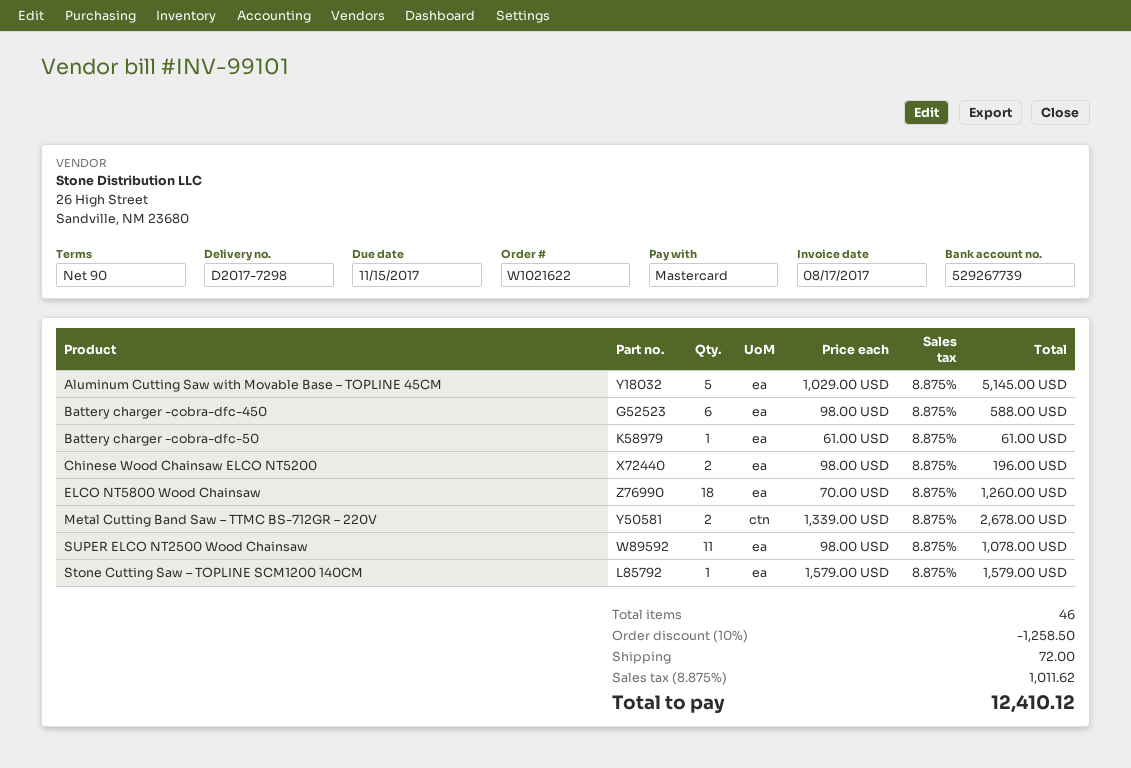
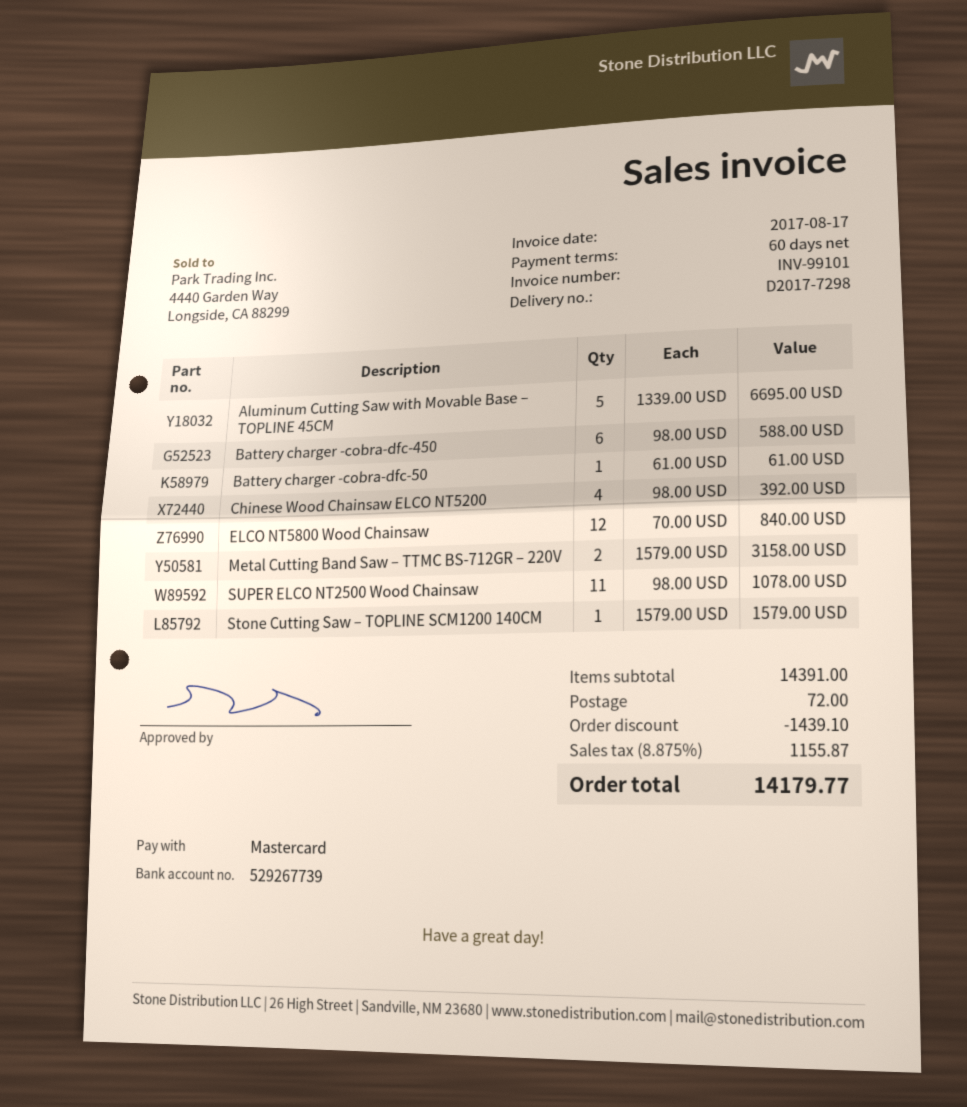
payment terms: 90 days -> 60 days
Aluminum Cutting Saw with Movable Base – TOPLINE 45CM: 5 x 1029.00 = 5145.00 -> 5 x 1339.00 = 6695.00
Chinese Wood Chainsaw ELCO NT5200: 2 x 98.00 = 196.00 -> 4 x 98.00 = 392.00
ELCO NT5800 Wood Chainsaw: 18 x 70.00 = 1260.00 -> 12 x 70.00 = 840.00
Metal Cutting Band Saw – TTMC BS-712GR – 220V: 2 x 1339.00 = 2678.00 -> 2 x 1579.00 = 3158.00
discount: 1258.50 -> 1439.10
tax: 8.875% = 1011.62 -> 8.875% = 1155.87
total: 12410.12 -> 14179.77

